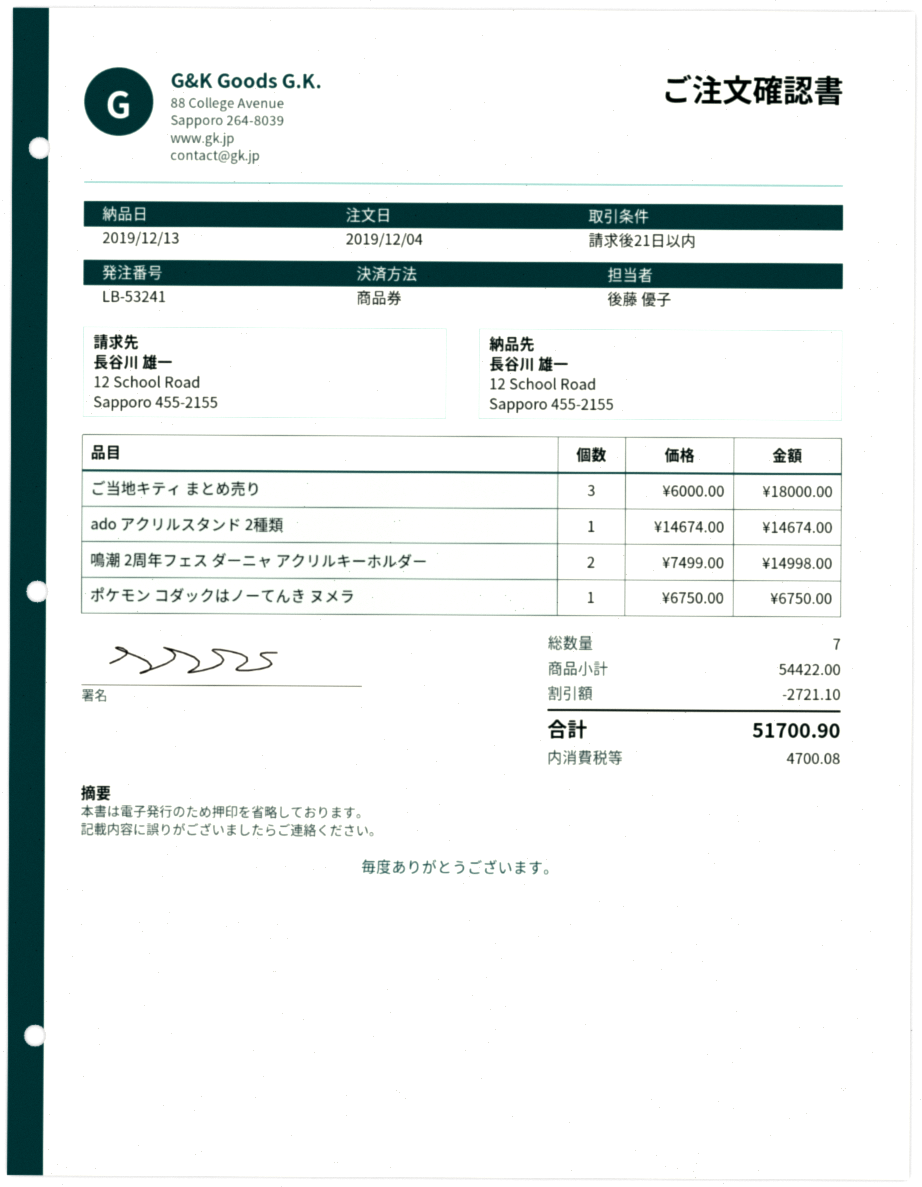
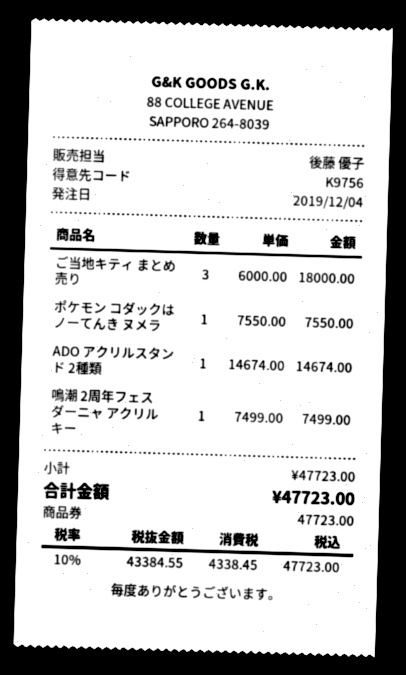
鳴潮 2周年フェス ダーニャ アクリルキーホルダー: 2 x 7499.00 = 14998.00 -> 1 x 7499.00 = 7499.00
ポケモン コダックはノーてんき ヌメラ: 1 x 6750.00 = 6750.00 -> 1 x 7550.00 = 7550.00
subtotal: 54422.00 -> 47723.00
discount: 2721.10 -> none
tax: 4700.08 -> 4338.45
total: 51700.90 -> 47723.00

